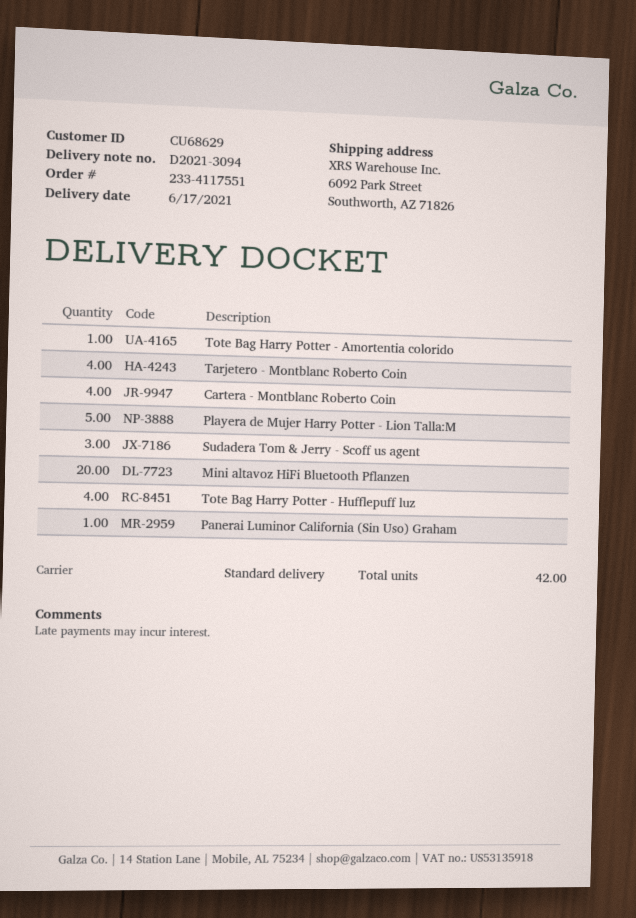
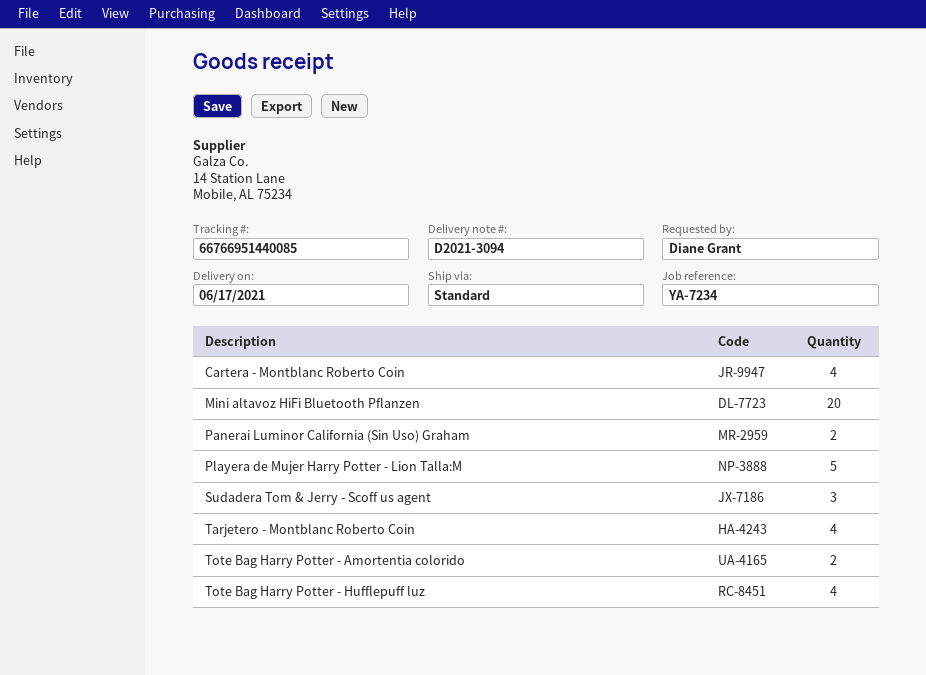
Tote Bag Harry Potter - Amortentia colorido: 1 -> 2
Panerai Luminor California (Sin Uso) Graham: 1 -> 2

